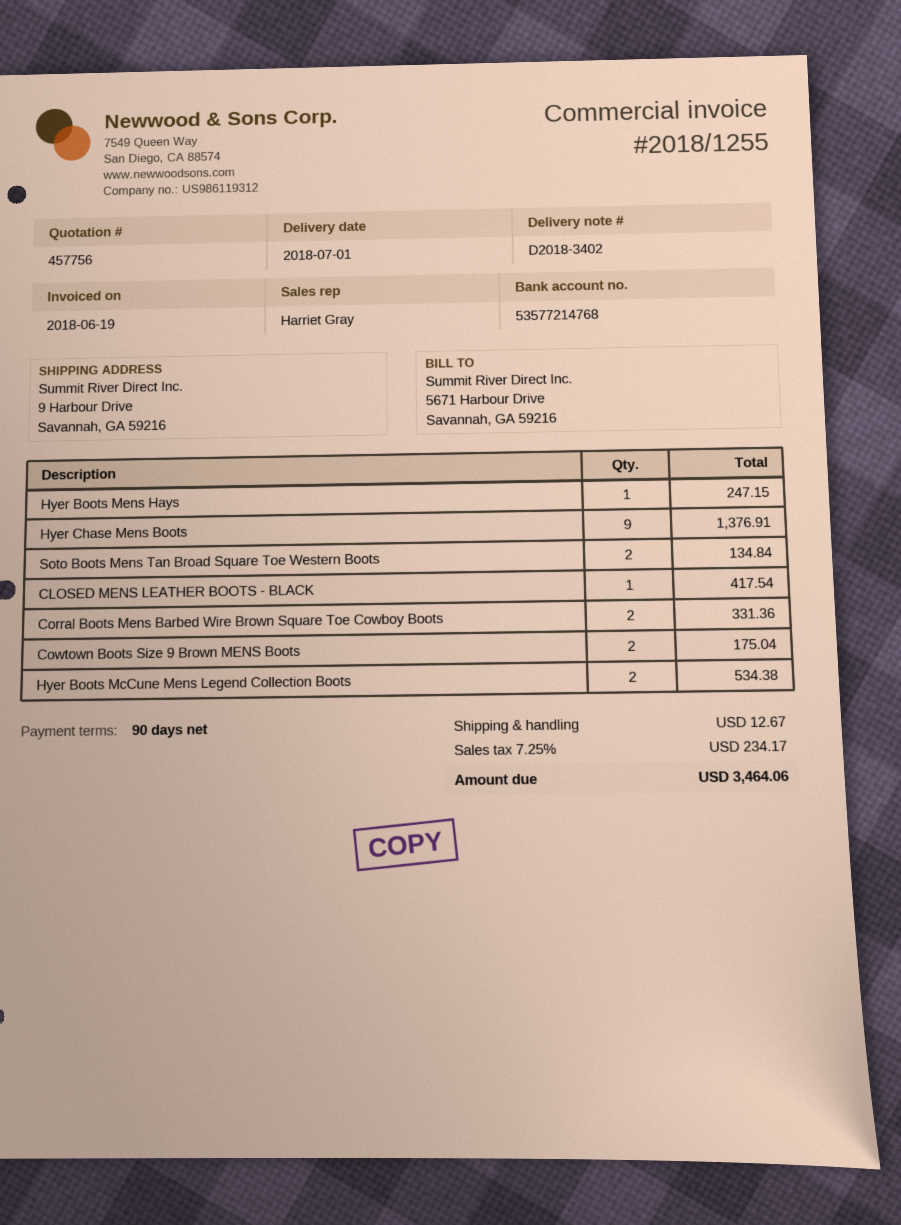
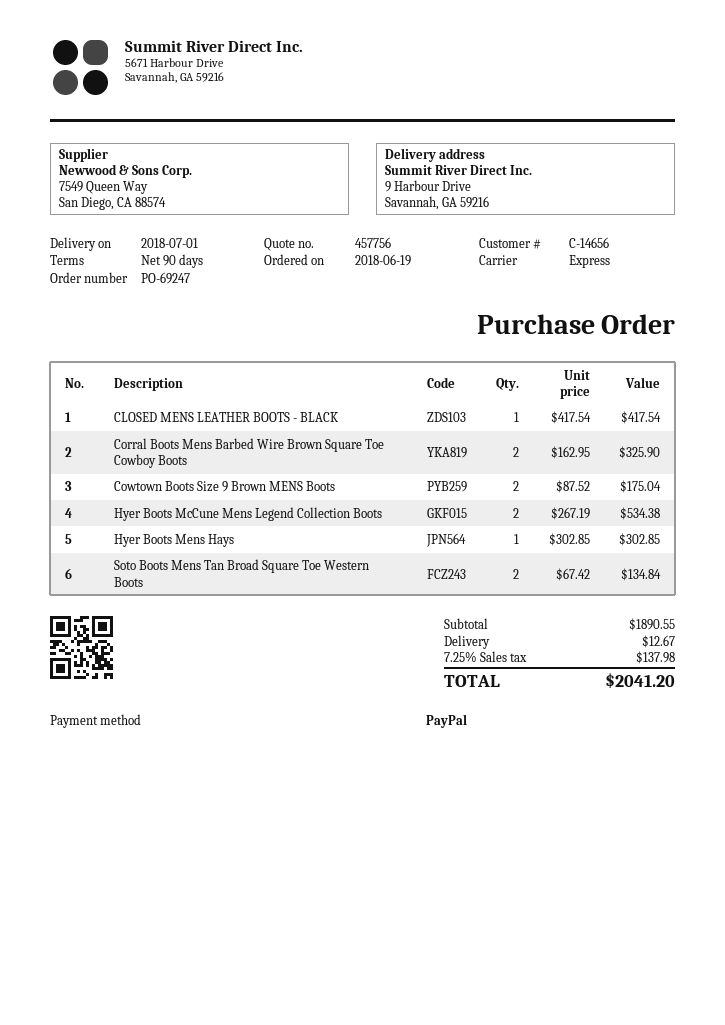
Hyer Boots Mens Hays: 1 for 247.15 -> 1 for 302.85
Hyer Chase Mens Boots: 9 for 1376.91 -> none
Corral Boots Mens Barbed Wire Brown Square Toe Cowboy Boots: 2 for 331.36 -> 2 for 325.90
tax: 7.25% = 234.17 -> 7.25% = 137.98
total: 3464.06 -> 2041.20

